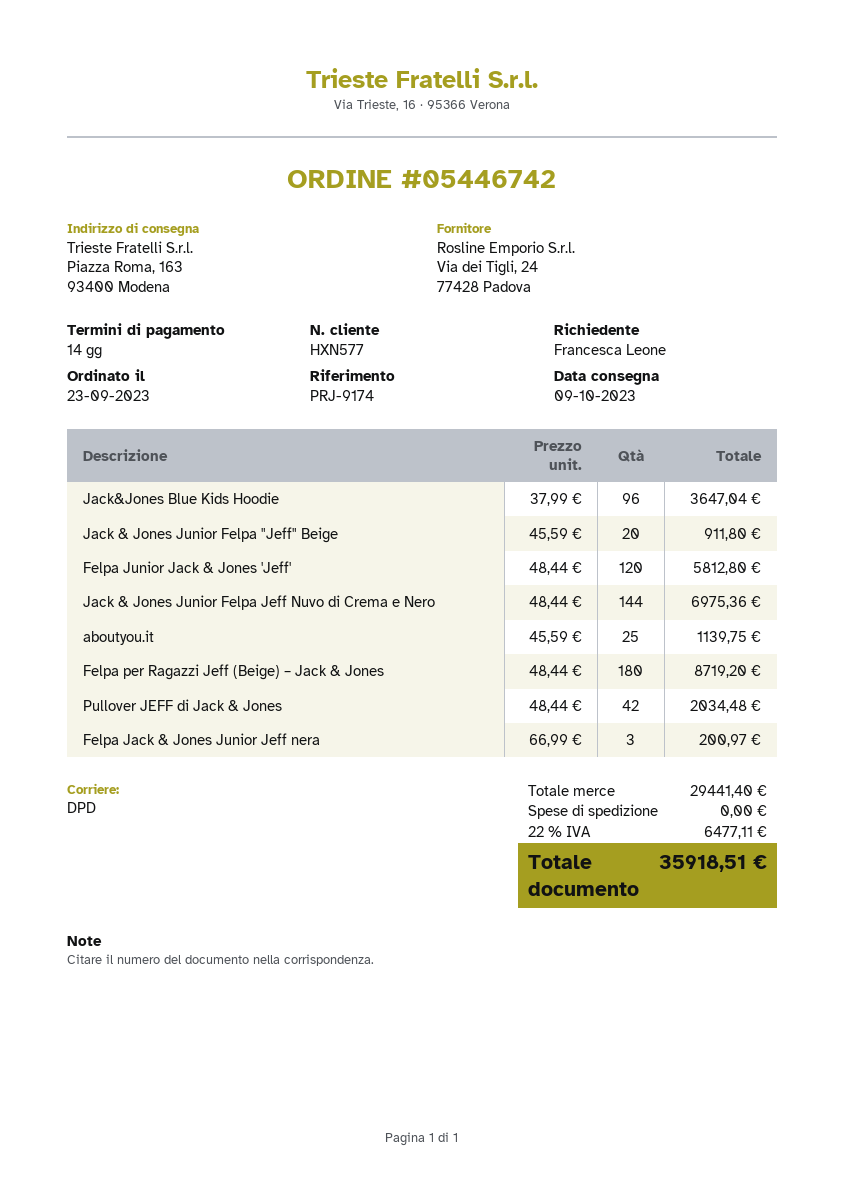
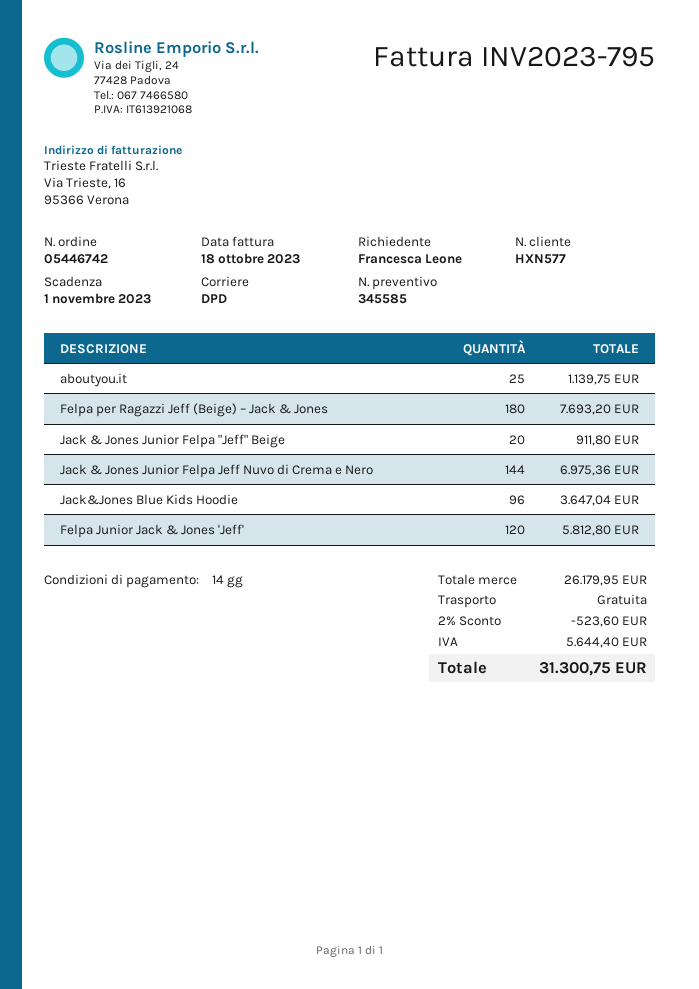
Felpa per Ragazzi Jeff (Beige) – Jack & Jones: 180 for 8719.20 -> 180 for 7693.20
Pullover JEFF di Jack & Jones: 42 for 2034.48 -> none
Felpa Jack & Jones Junior Jeff nera: 3 for 200.97 -> none
subtotal: 29441.40 -> 26179.95
discount: none -> 2% = 523.60
tax: 6477.11 -> 5644.40
total: 35918.51 -> 31300.75

